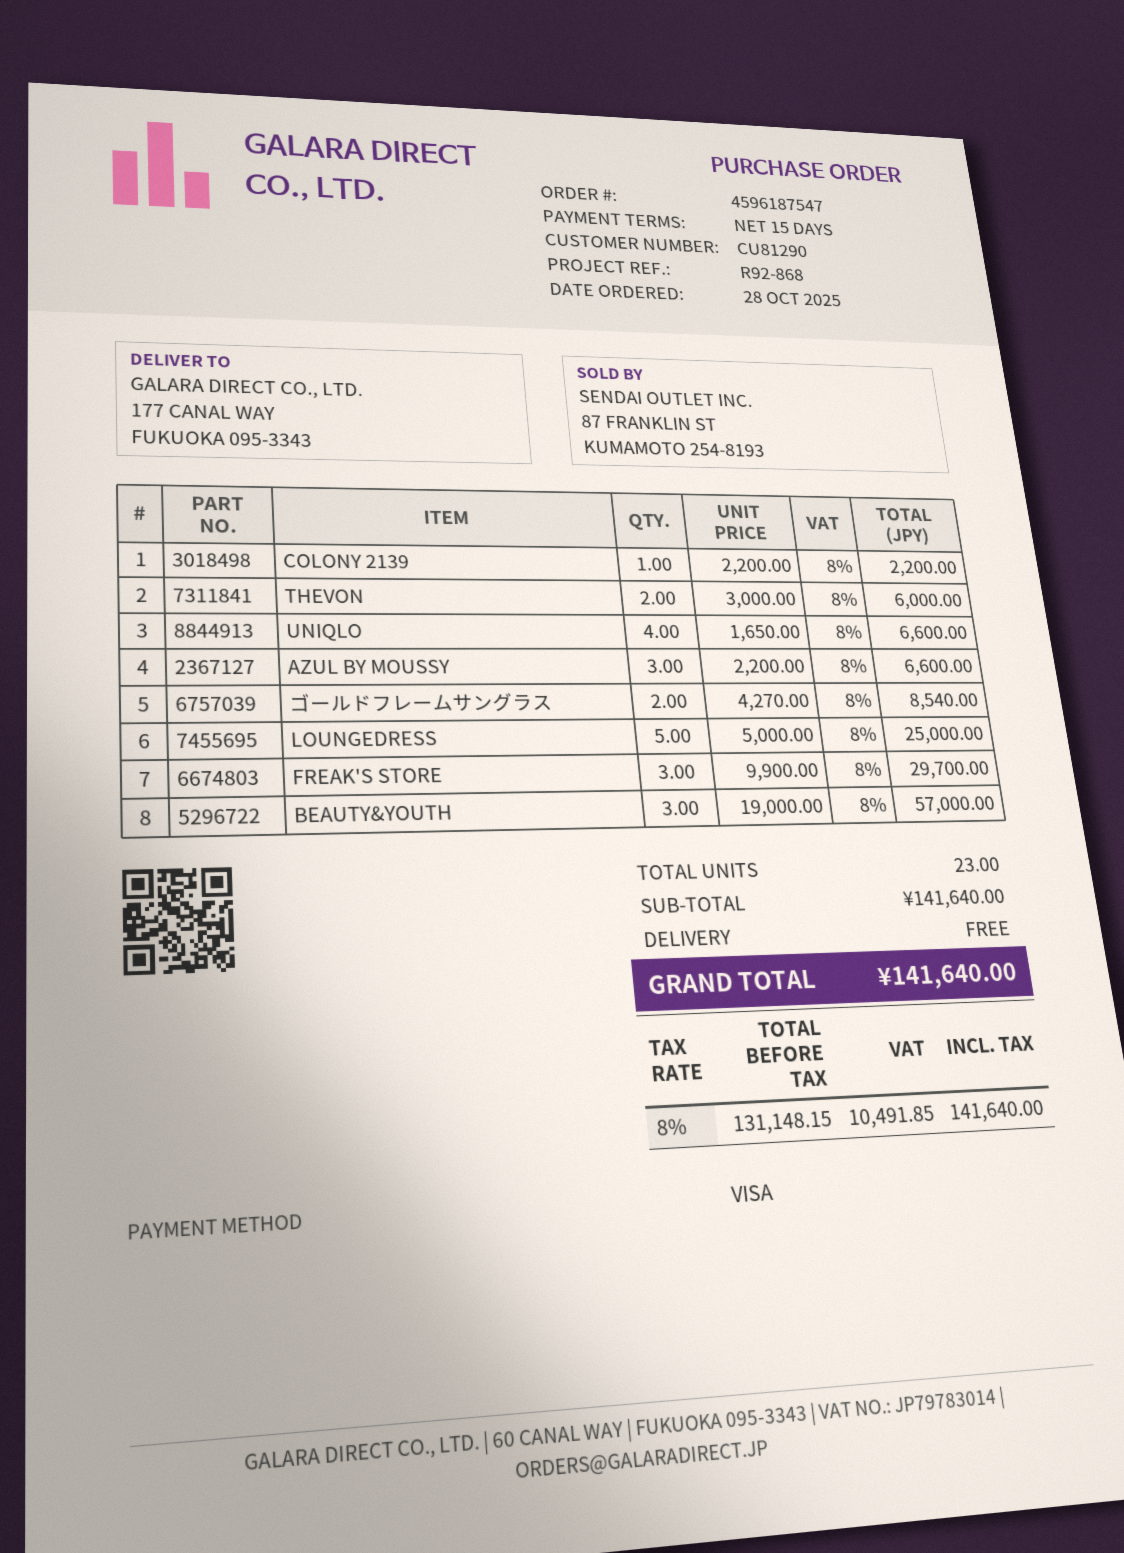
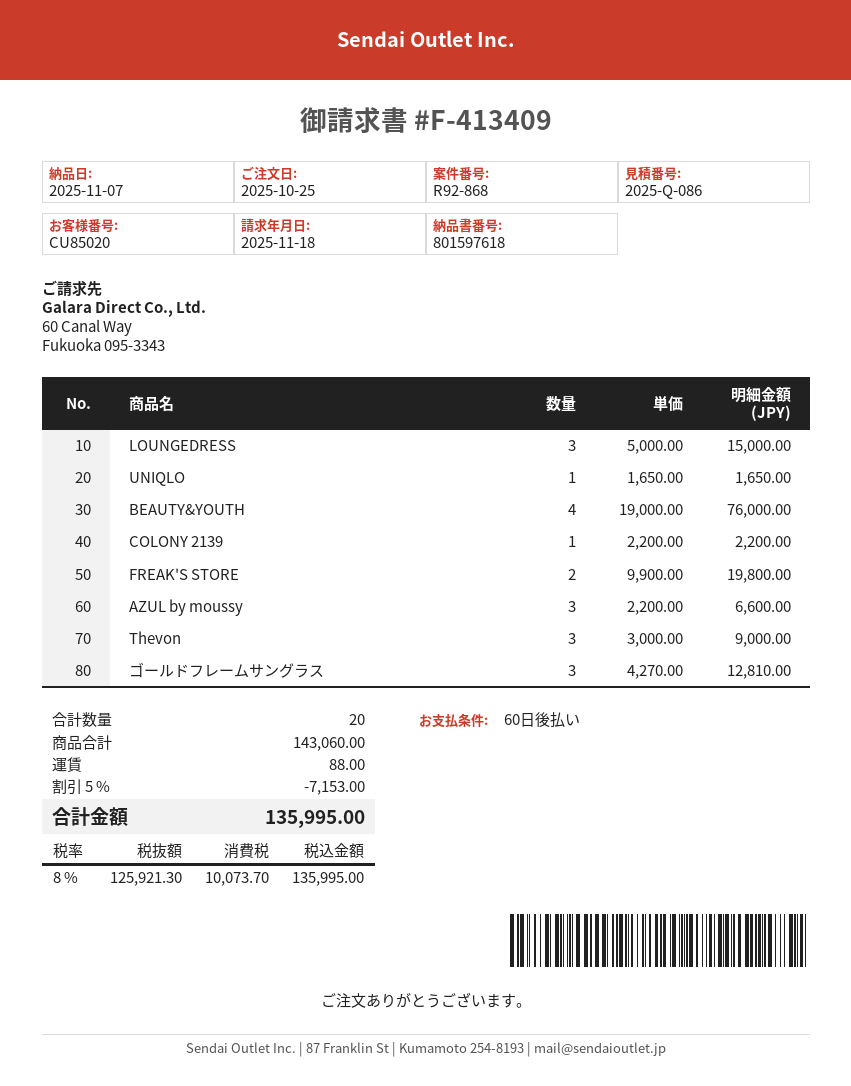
order date: 2025-10-28 -> 2025-10-25
payment terms: 15 days -> 60 days
customer number: CU81290 -> CU85020
THEVON: 2 x 3000.00 = 6000.00 -> 3 x 3000.00 = 9000.00
UNIQLO: 4 x 1650.00 = 6600.00 -> 1 x 1650.00 = 1650.00
ゴールドフレームサングラス: 2 x 4270.00 = 8540.00 -> 3 x 4270.00 = 12810.00
LOUNGEDRESS: 5 x 5000.00 = 25000.00 -> 3 x 5000.00 = 15000.00
FREAK'S STORE: 3 x 9900.00 = 29700.00 -> 2 x 9900.00 = 19800.00
BEAUTY&YOUTH: 3 x 19000.00 = 57000.00 -> 4 x 19000.00 = 76000.00
total quantity: 23 -> 20
subtotal: 141640.00 -> 143060.00
discount: none -> 5% = 7153.00
shipping: 0.00 -> 88.00
net: 131148.15 -> 125921.30
tax: 8% = 10491.85 -> 8% = 10073.70
total: 141640.00 -> 135995.00

